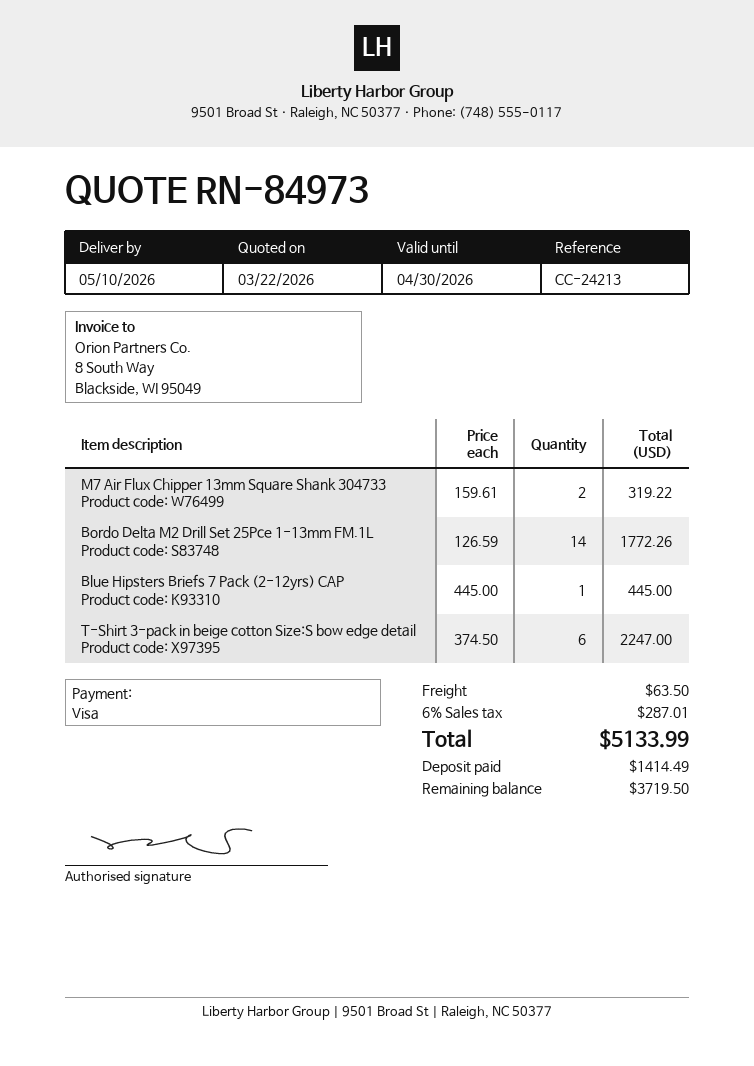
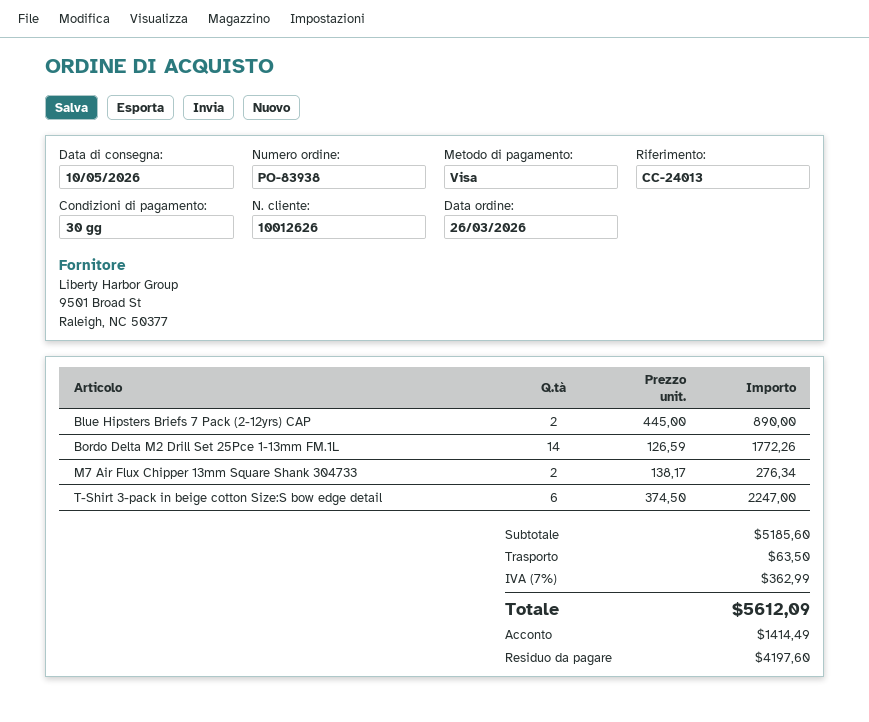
reference: CC-24213 -> CC-24013
M7 Air Flux Chipper 13mm Square Shank 304733: 2 x 159.61 = 319.22 -> 2 x 138.17 = 276.34
Blue Hipsters Briefs 7 Pack (2-12yrs) CAP: 1 x 445.00 = 445.00 -> 2 x 445.00 = 890.00
tax: 6% = 287.01 -> 7% = 362.99
total: 5133.99 -> 5612.09
balance: 3719.50 -> 4197.60

